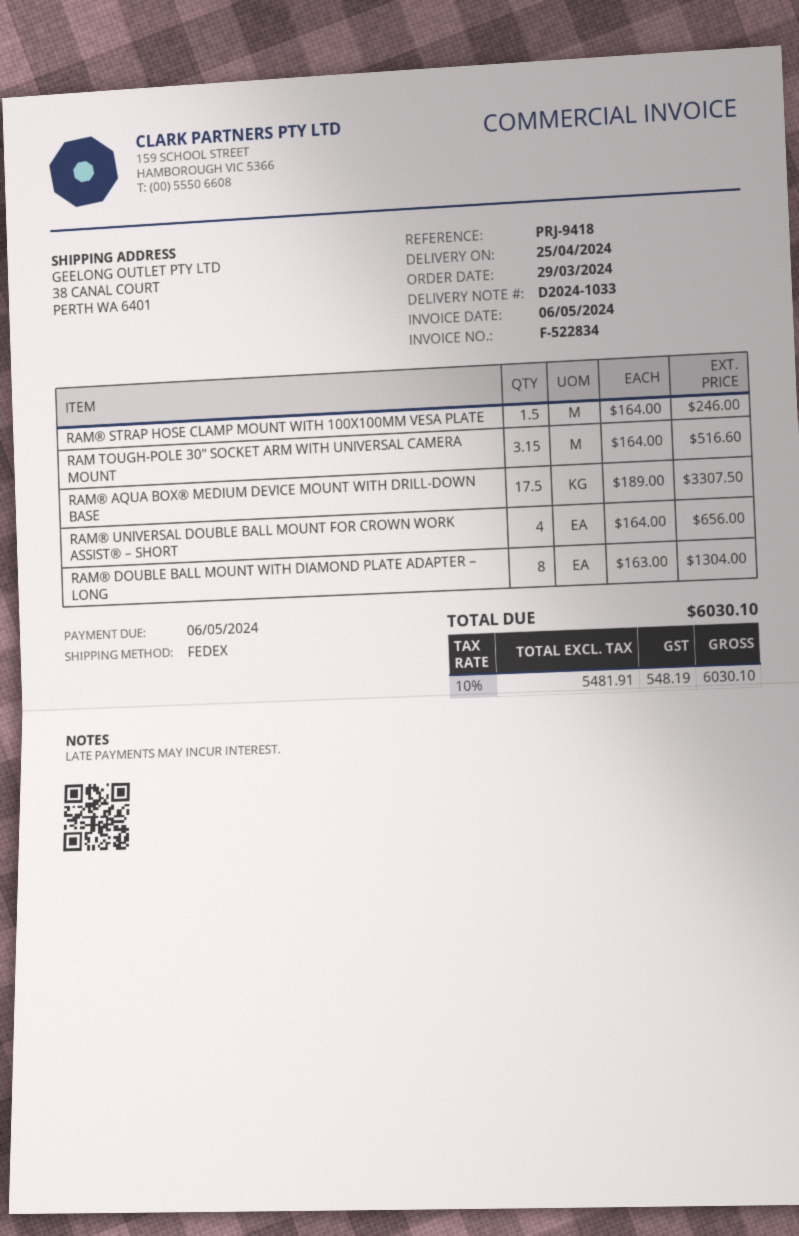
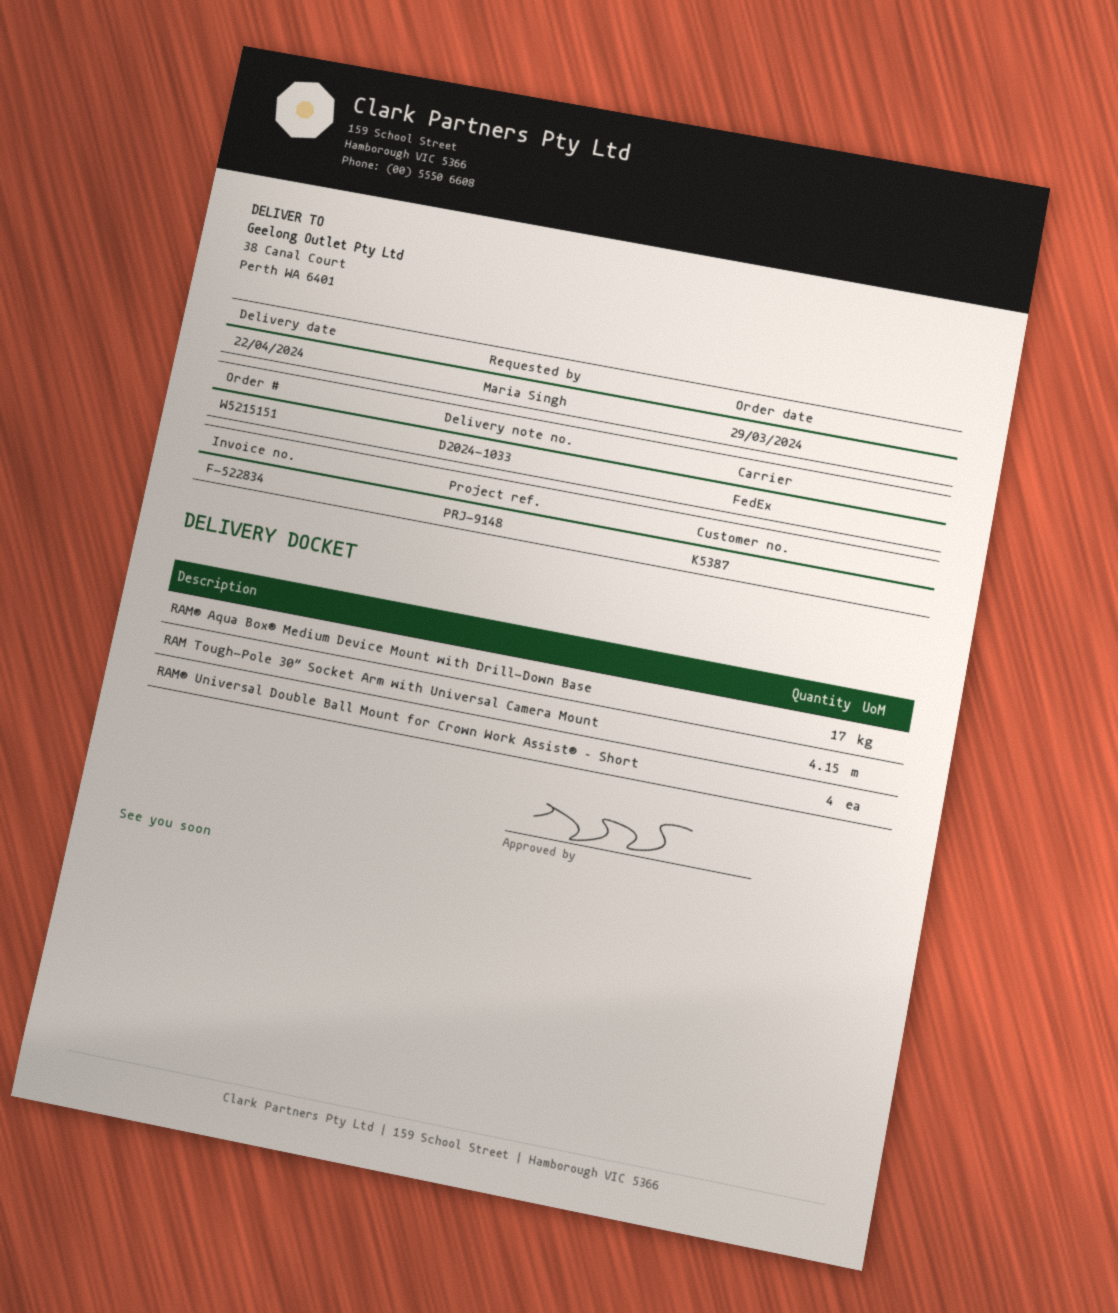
delivery date: 2024-04-25 -> 2024-04-22
reference: PRJ-9418 -> PRJ-9148
RAM® STRAP HOSE CLAMP MOUNT WITH 100X100MM VESA PLATE: 1.5 -> none
RAM TOUGH-POLE 30″ SOCKET ARM WITH UNIVERSAL CAMERA MOUNT: 3.15 -> 4.15
RAM® AQUA BOX® MEDIUM DEVICE MOUNT WITH DRILL-DOWN BASE: 17.5 -> 17
RAM® DOUBLE BALL MOUNT WITH DIAMOND PLATE ADAPTER – LONG: 8 -> none

